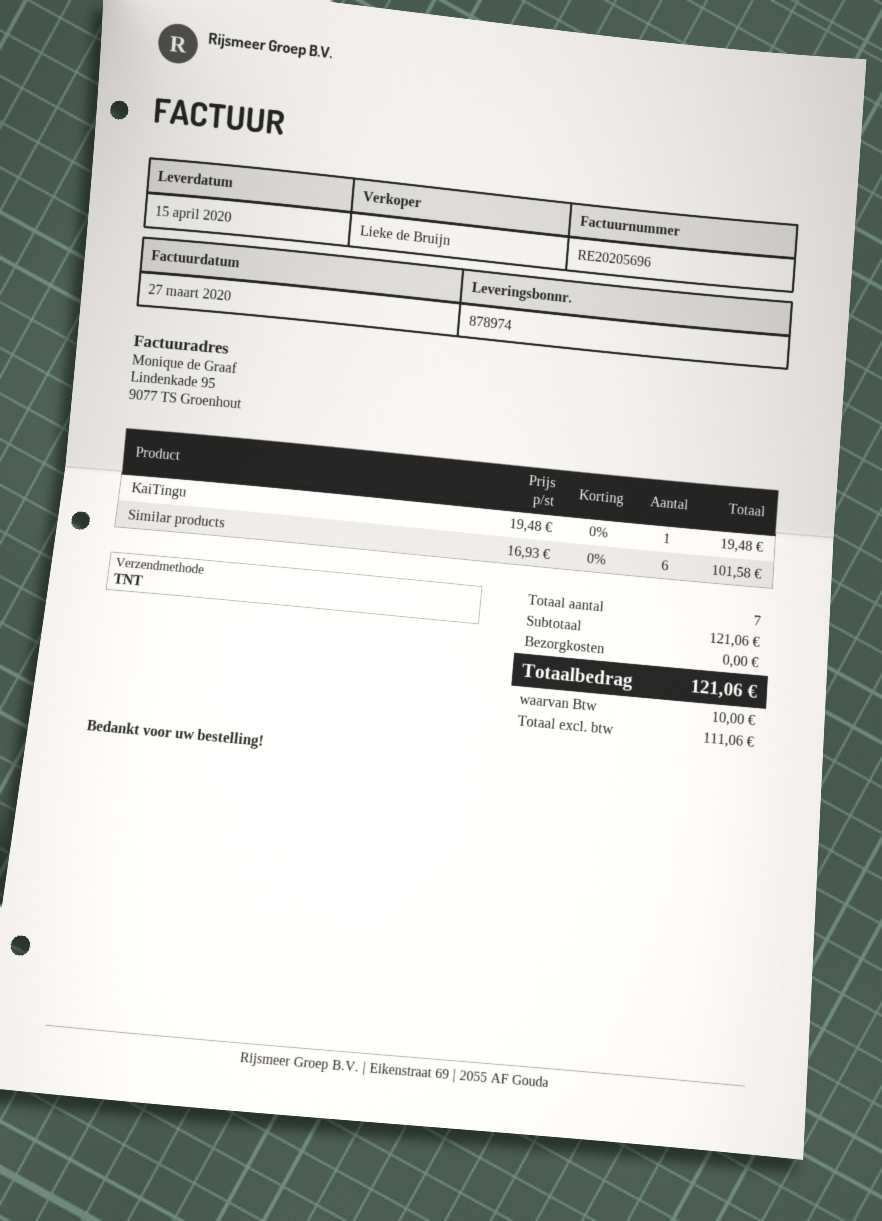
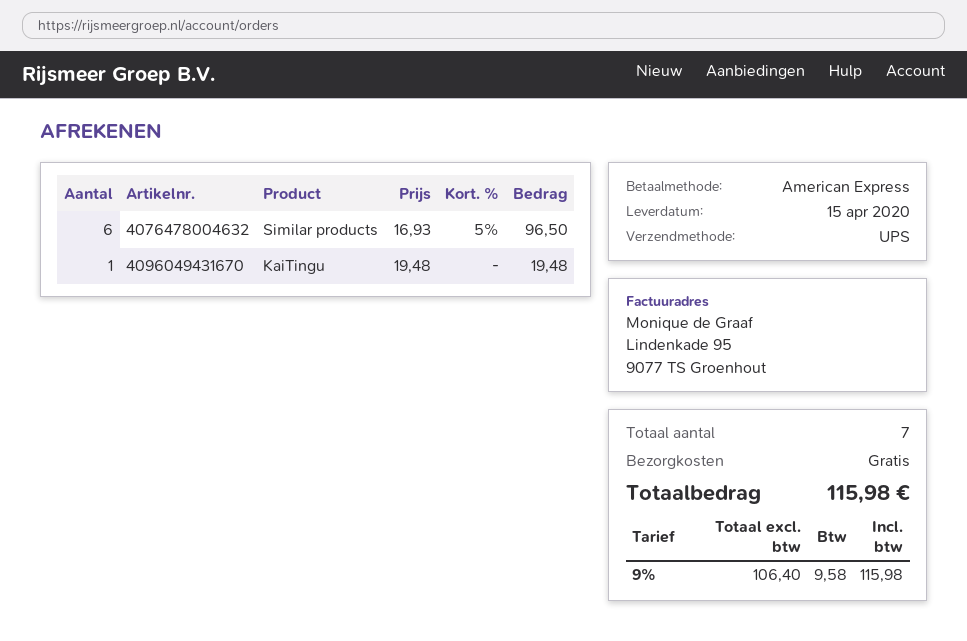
shipping method: TNT -> UPS
Similar products: 6 x 16.93 = 101.58 -> 6 x 16.93 - 5% = 96.50
net: 111.06 -> 106.40
tax: 10.00 -> 9.58
total: 121.06 -> 115.98

